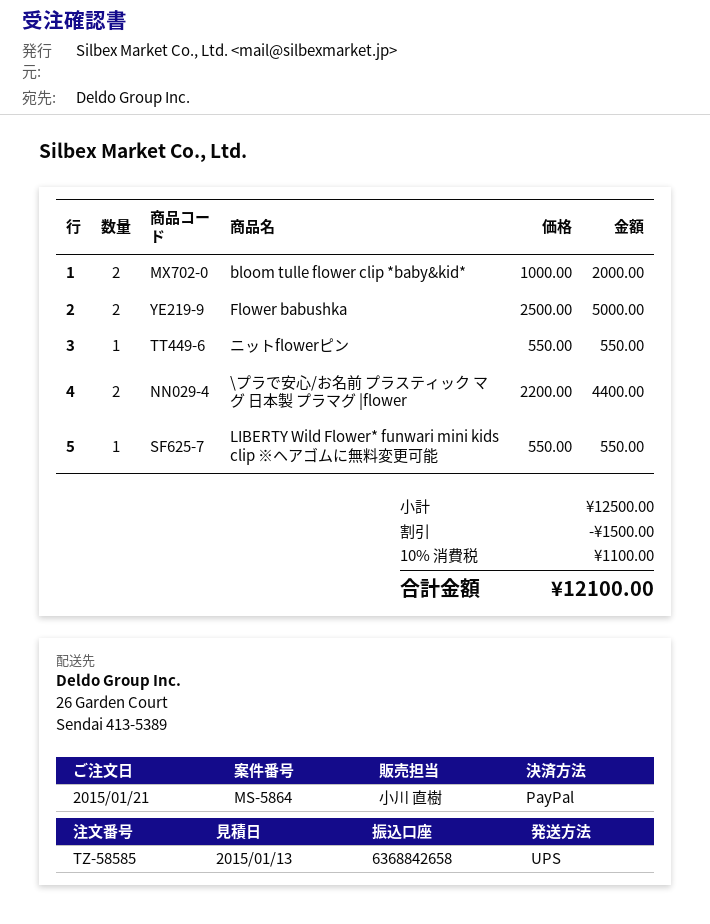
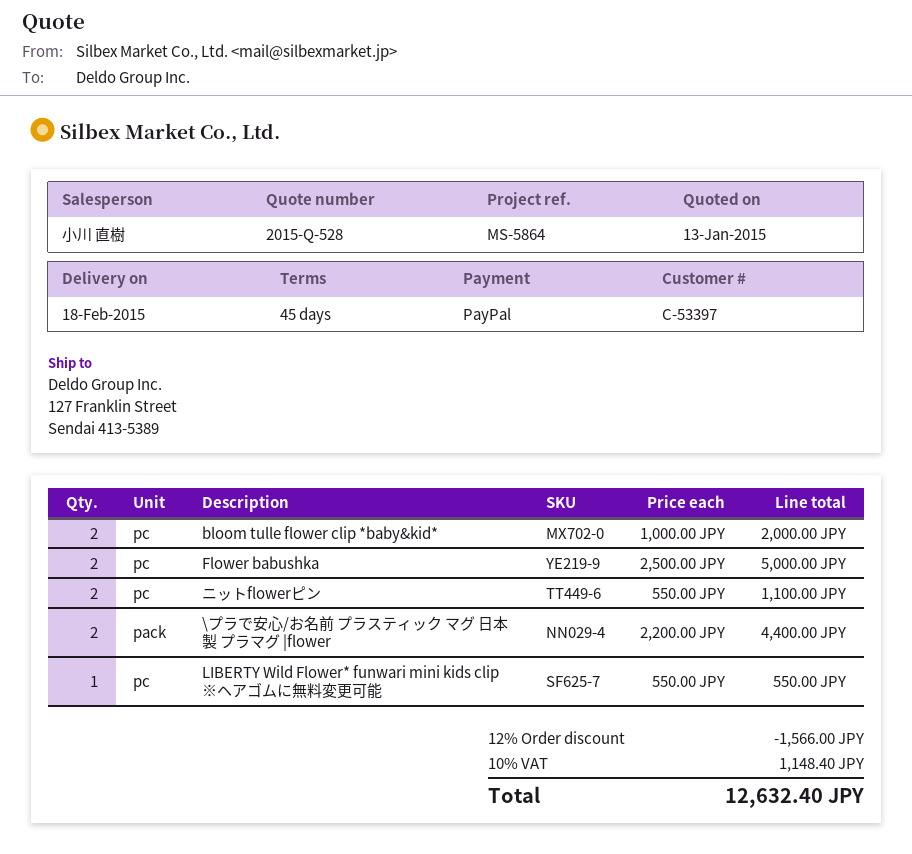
ship to: 26 Garden Court, Sendai 413-5389 -> 127 Franklin Street, Sendai 413-5389
ニットflowerピン: 1 x 550.00 = 550.00 -> 2 x 550.00 = 1100.00
discount: 1500.00 -> 1566.00
tax: 10% = 1100.00 -> 10% = 1148.40
total: 12100.00 -> 12632.40

